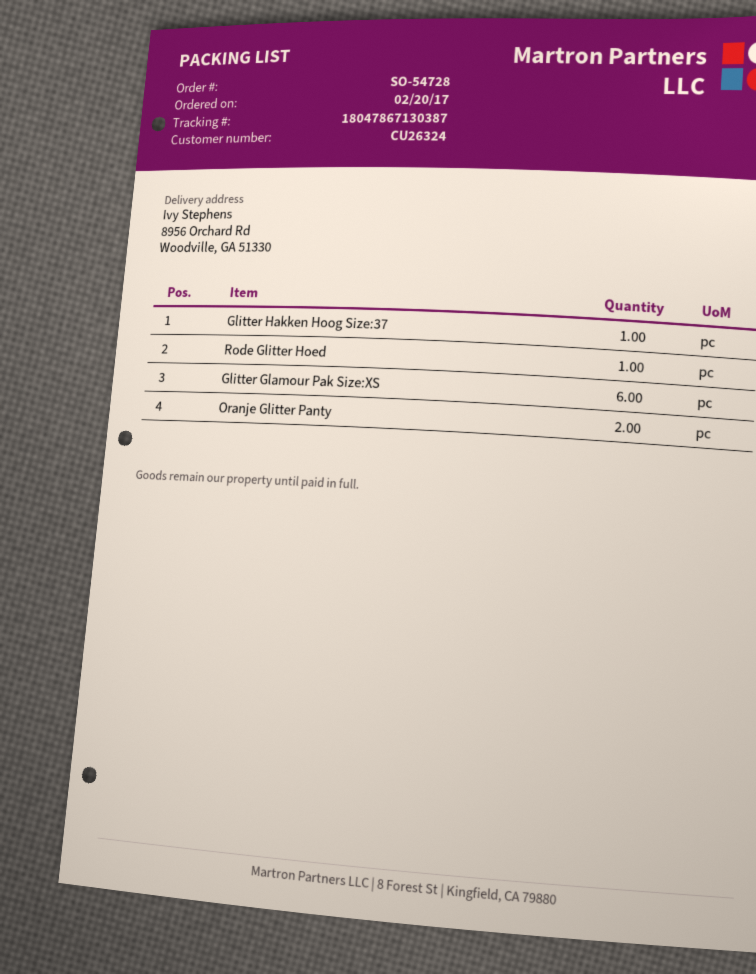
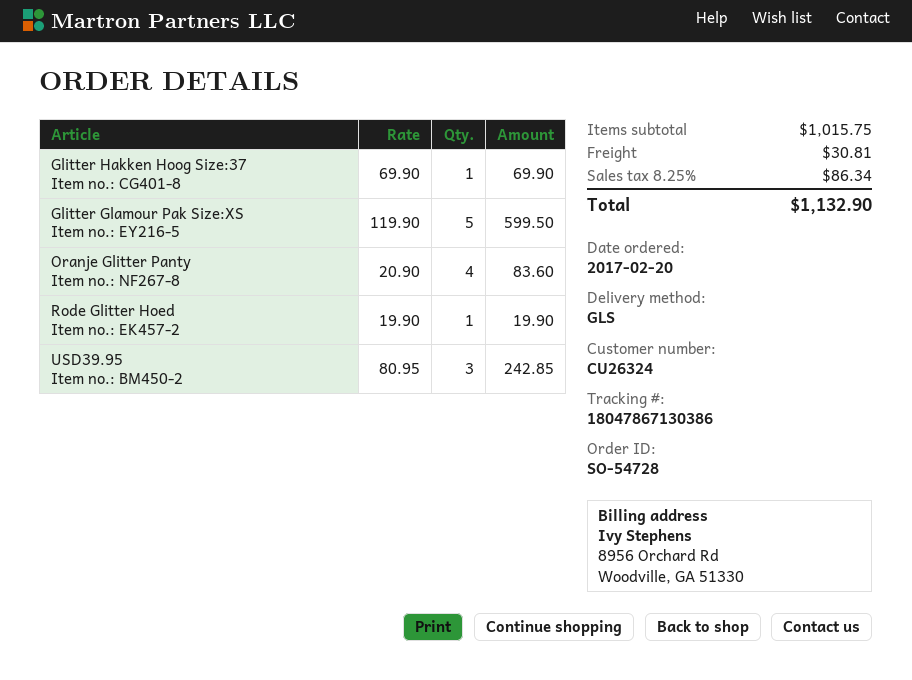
tracking number: 18047867130387 -> 18047867130386
Glitter Glamour Pak Size:XS: 6 -> 5
Oranje Glitter Panty: 2 -> 4
USD39.95: none -> 3

